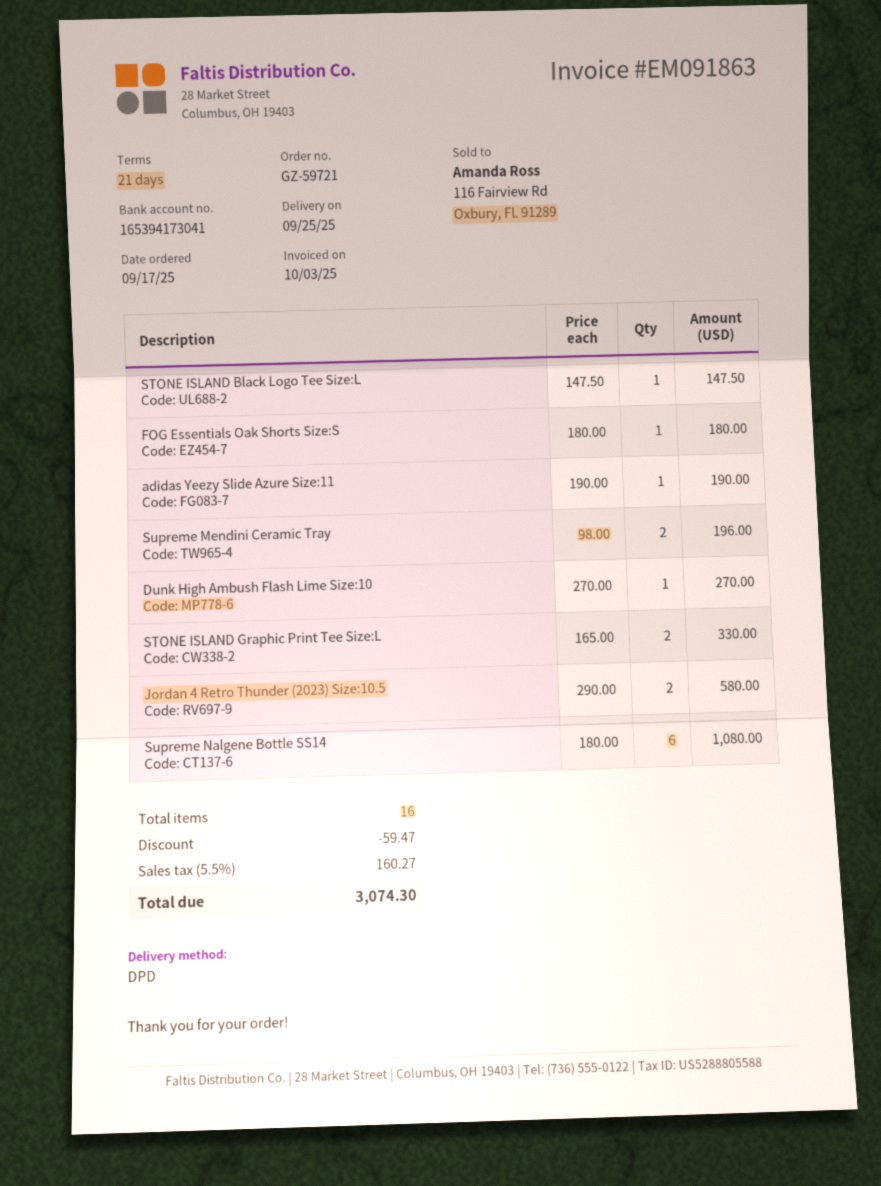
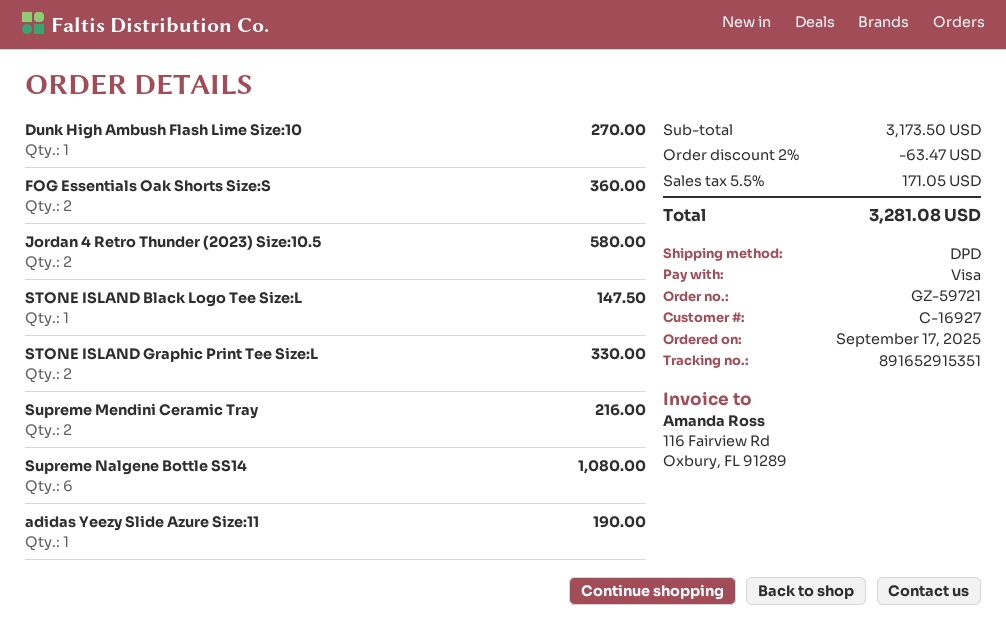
FOG Essentials Oak Shorts Size:S: 1 for 180.00 -> 2 for 360.00
Supreme Mendini Ceramic Tray: 2 for 196.00 -> 2 for 216.00
discount: 59.47 -> 63.47
tax: 5.5% = 160.27 -> 5.5% = 171.05
total: 3074.30 -> 3281.08

